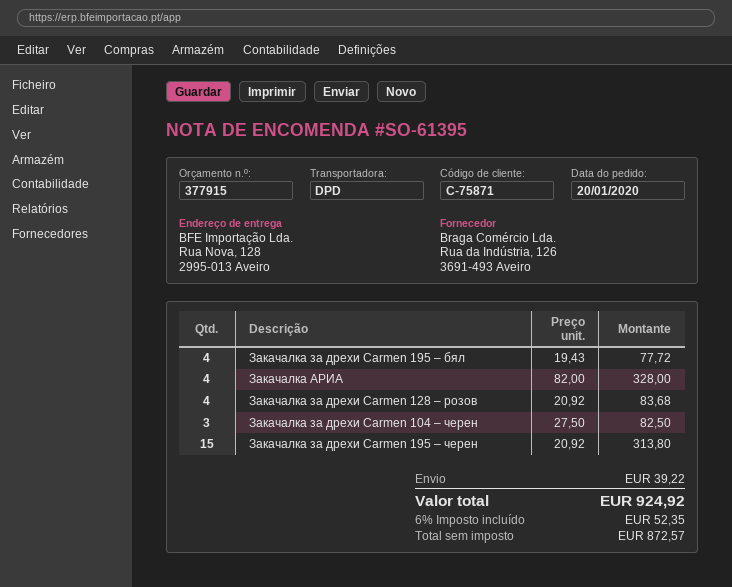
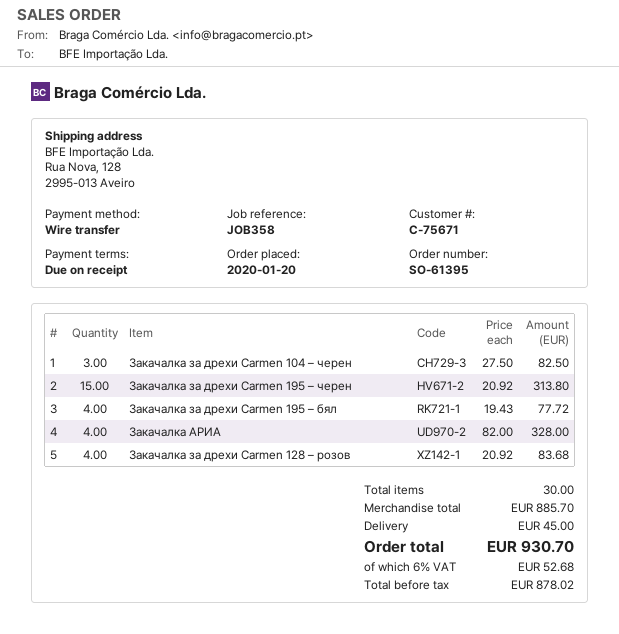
customer number: C-75871 -> C-75671
shipping: 39.22 -> 45.00
net: 872.57 -> 878.02
tax: 6% = 52.35 -> 6% = 52.68
total: 924.92 -> 930.70

